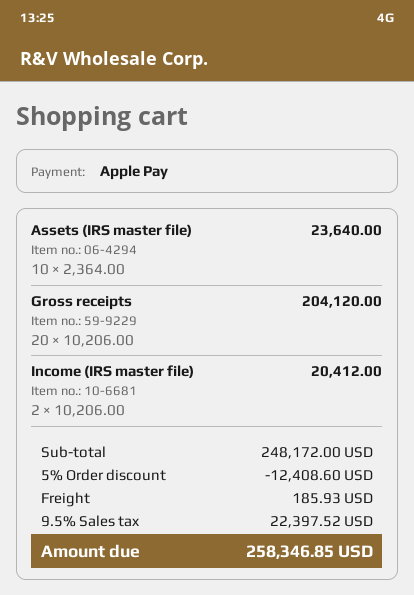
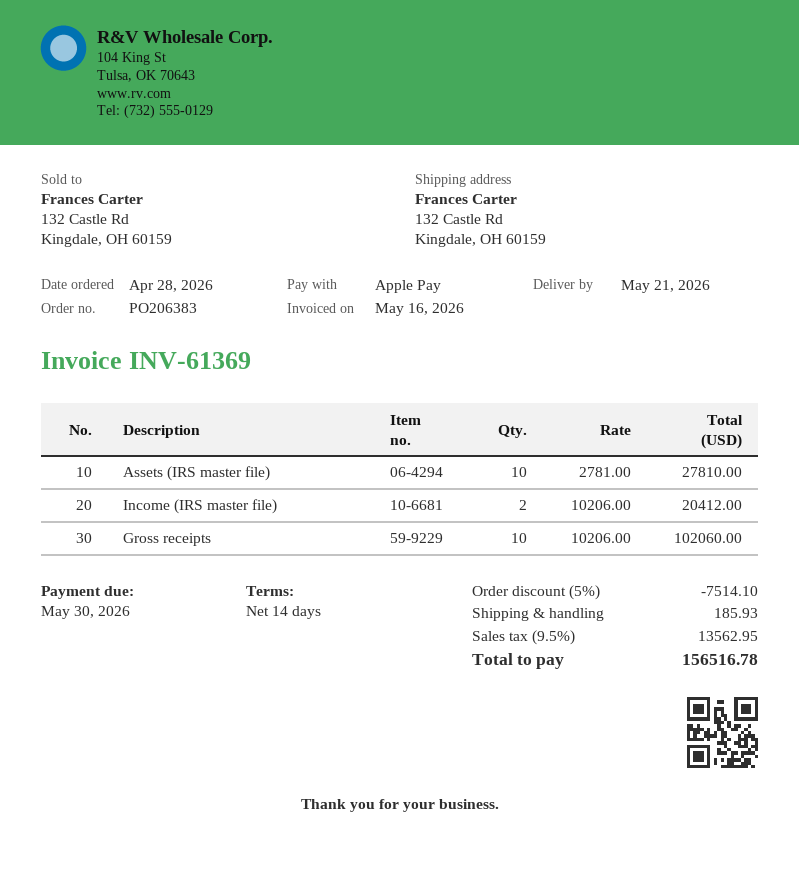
Assets (IRS master file): 10 x 2364.00 = 23640.00 -> 10 x 2781.00 = 27810.00
Gross receipts: 20 x 10206.00 = 204120.00 -> 10 x 10206.00 = 102060.00
discount: 5% = 12408.60 -> 5% = 7514.10
tax: 9.5% = 22397.52 -> 9.5% = 13562.95
total: 258346.85 -> 156516.78

